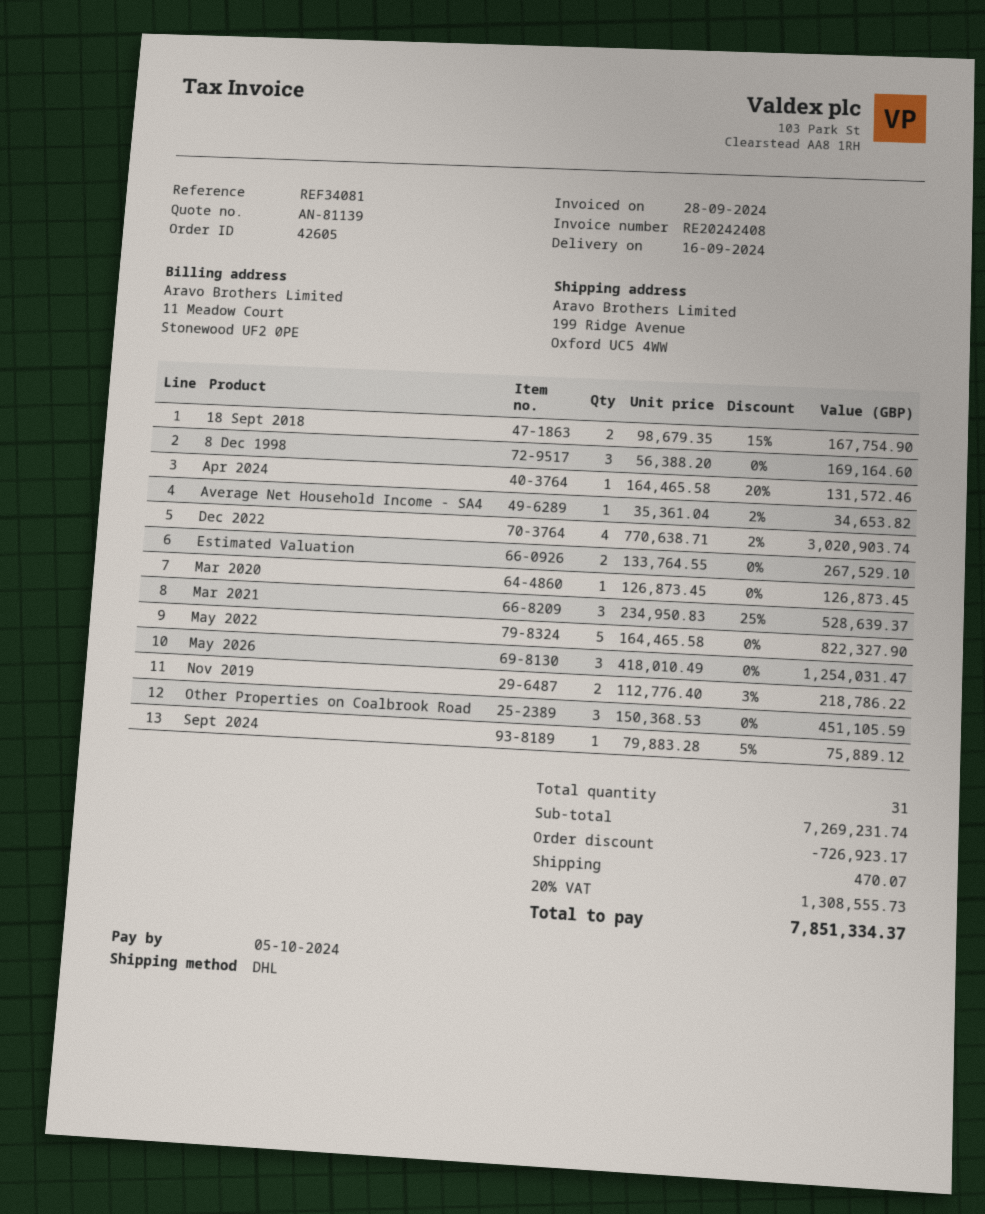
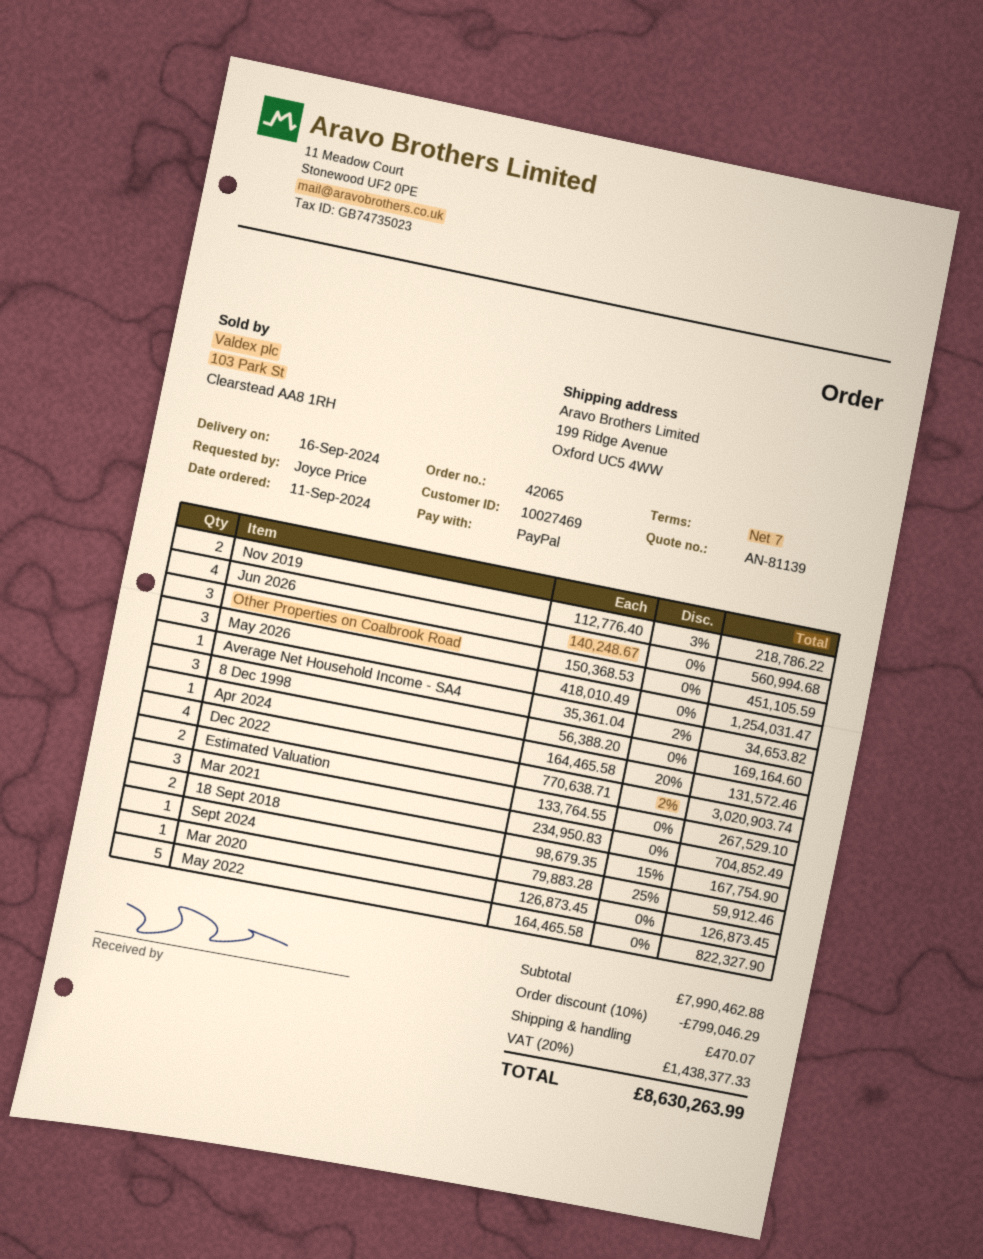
order number: 42605 -> 42065
Mar 2021: 3 x 234950.83 - 25% = 528639.37 -> 3 x 234950.83 = 704852.49
Sept 2024: 1 x 79883.28 - 5% = 75889.12 -> 1 x 79883.28 - 25% = 59912.46
Jun 2026: none -> 4 x 140248.67 = 560994.68
subtotal: 7269231.74 -> 7990462.88
discount: 726923.17 -> 799046.29
tax: 20% = 1308555.73 -> 20% = 1438377.33
total: 7851334.37 -> 8630263.99

